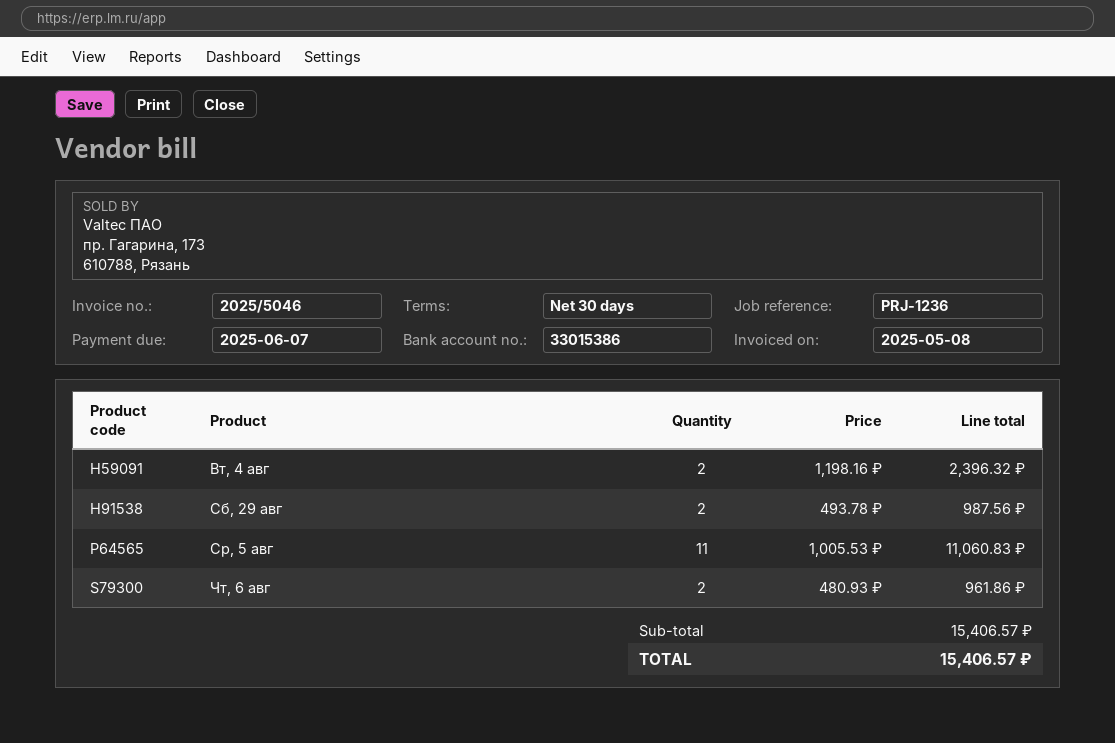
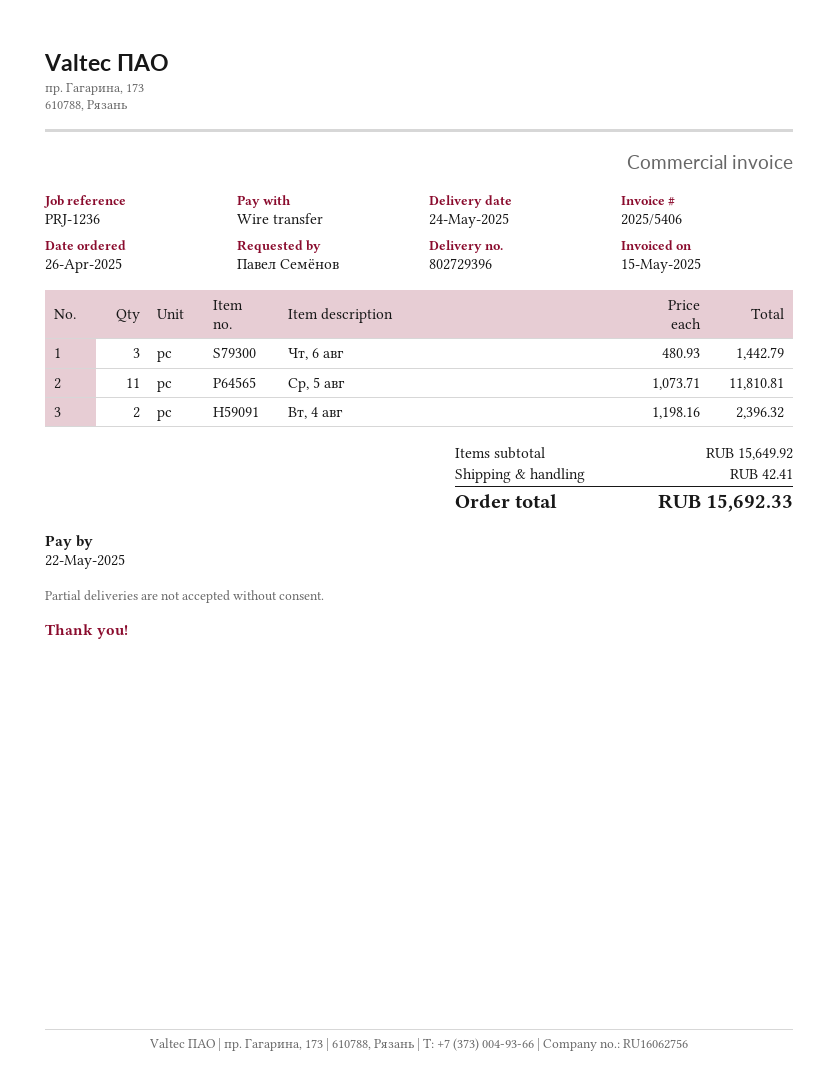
invoice number: 2025/5046 -> 2025/5406
invoice date: 2025-05-08 -> 2025-05-15
due date: 2025-06-07 -> 2025-05-22
Сб, 29 авг: 2 x 493.78 = 987.56 -> none
Ср, 5 авг: 11 x 1005.53 = 11060.83 -> 11 x 1073.71 = 11810.81
Чт, 6 авг: 2 x 480.93 = 961.86 -> 3 x 480.93 = 1442.79
subtotal: 15406.57 -> 15649.92
shipping: none -> 42.41
total: 15406.57 -> 15692.33

